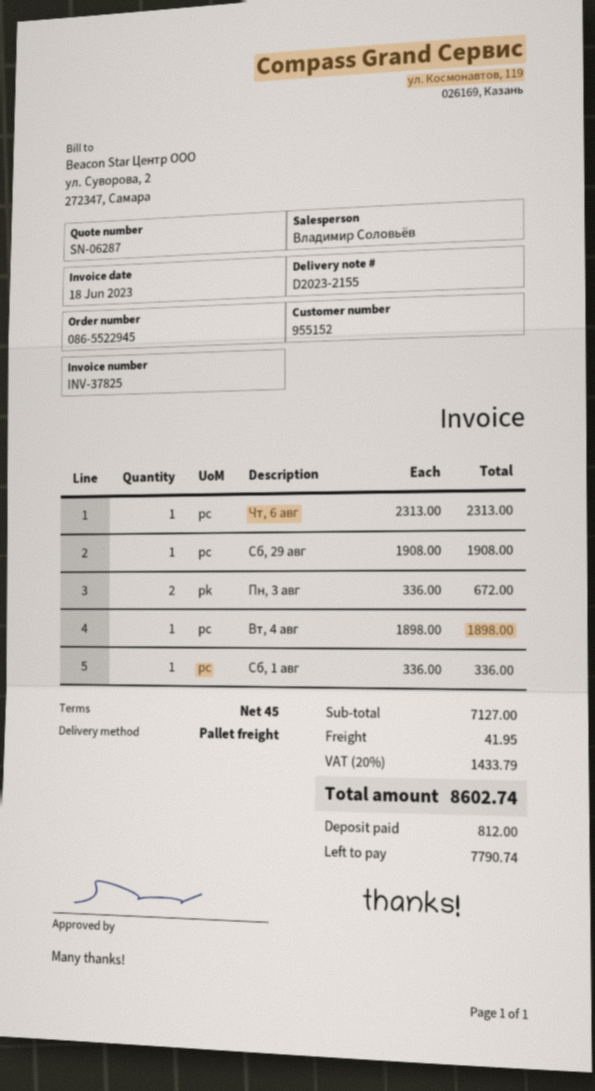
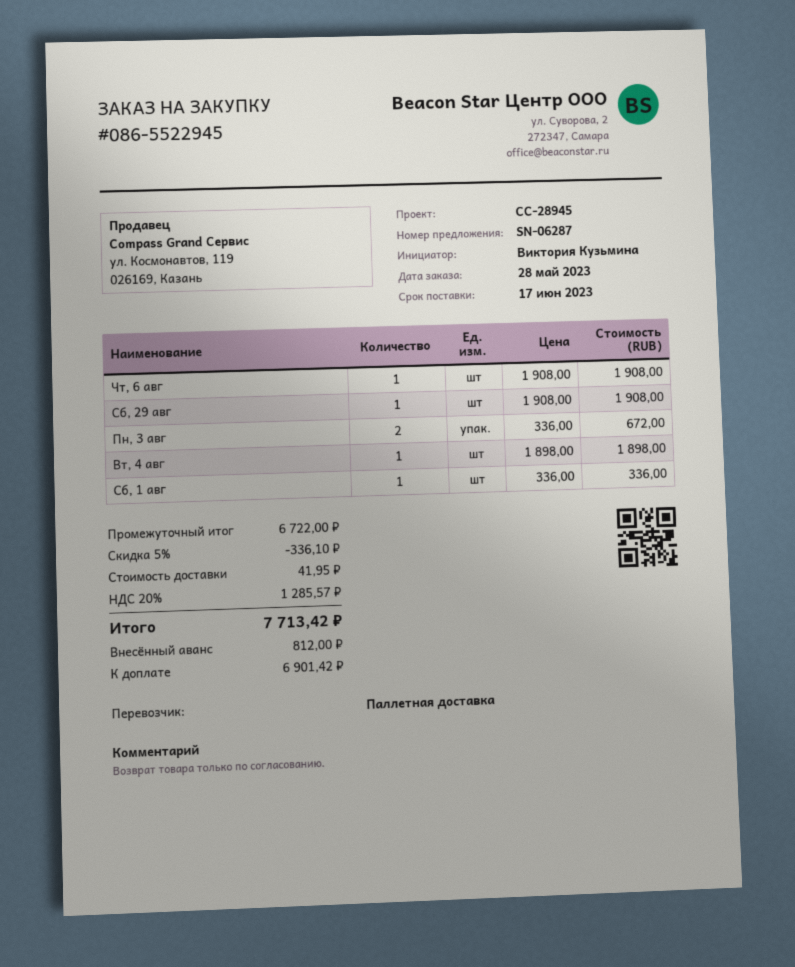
Чт, 6 авг: 1 x 2313.00 = 2313.00 -> 1 x 1908.00 = 1908.00
subtotal: 7127.00 -> 6722.00
discount: none -> 5% = 336.10
tax: 20% = 1433.79 -> 20% = 1285.57
total: 8602.74 -> 7713.42
balance: 7790.74 -> 6901.42

